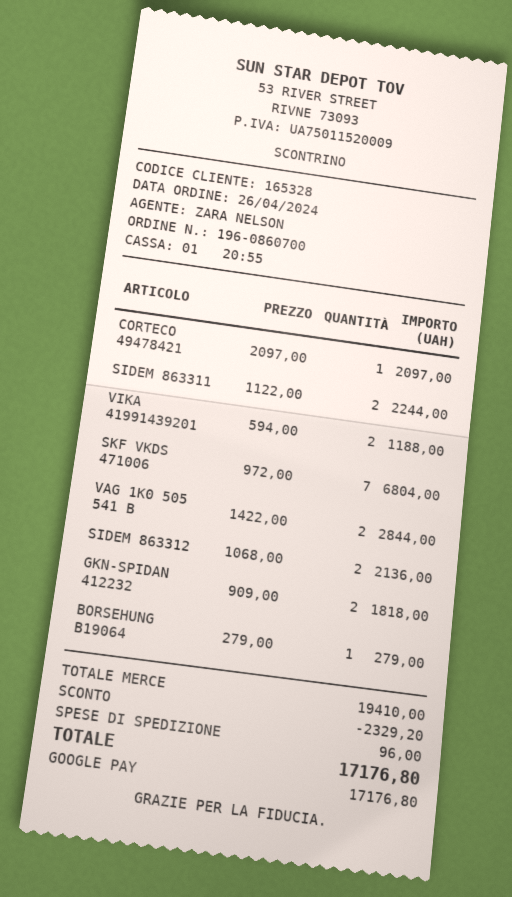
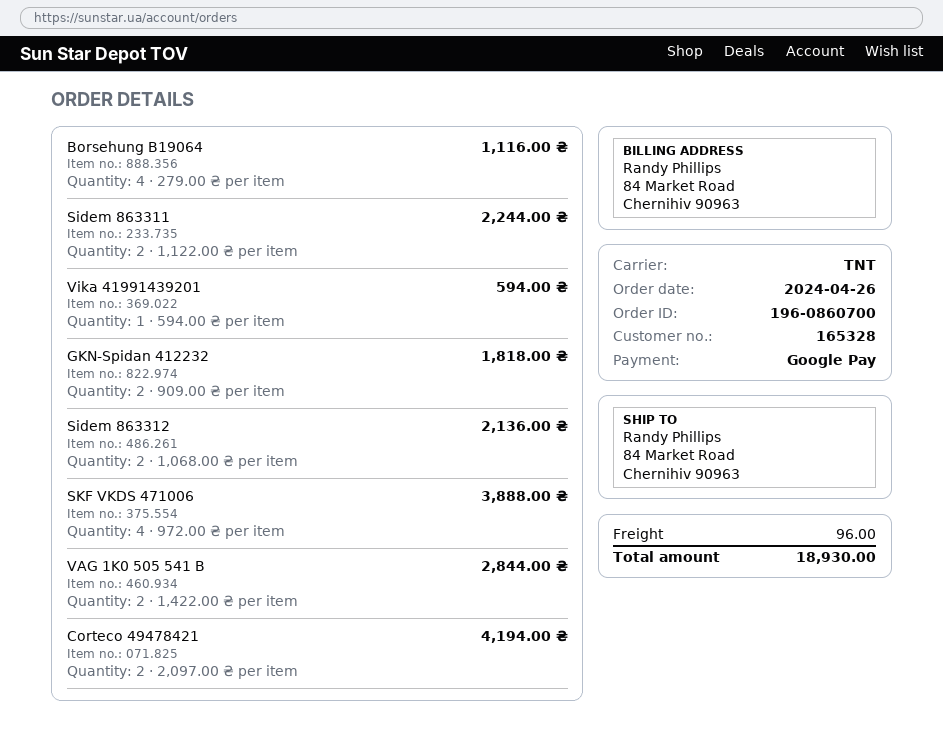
CORTECO 49478421: 1 x 2097.00 = 2097.00 -> 2 x 2097.00 = 4194.00
VIKA 41991439201: 2 x 594.00 = 1188.00 -> 1 x 594.00 = 594.00
SKF VKDS 471006: 7 x 972.00 = 6804.00 -> 4 x 972.00 = 3888.00
BORSEHUNG B19064: 1 x 279.00 = 279.00 -> 4 x 279.00 = 1116.00
discount: 2329.20 -> none
total: 17176.80 -> 18930.00

